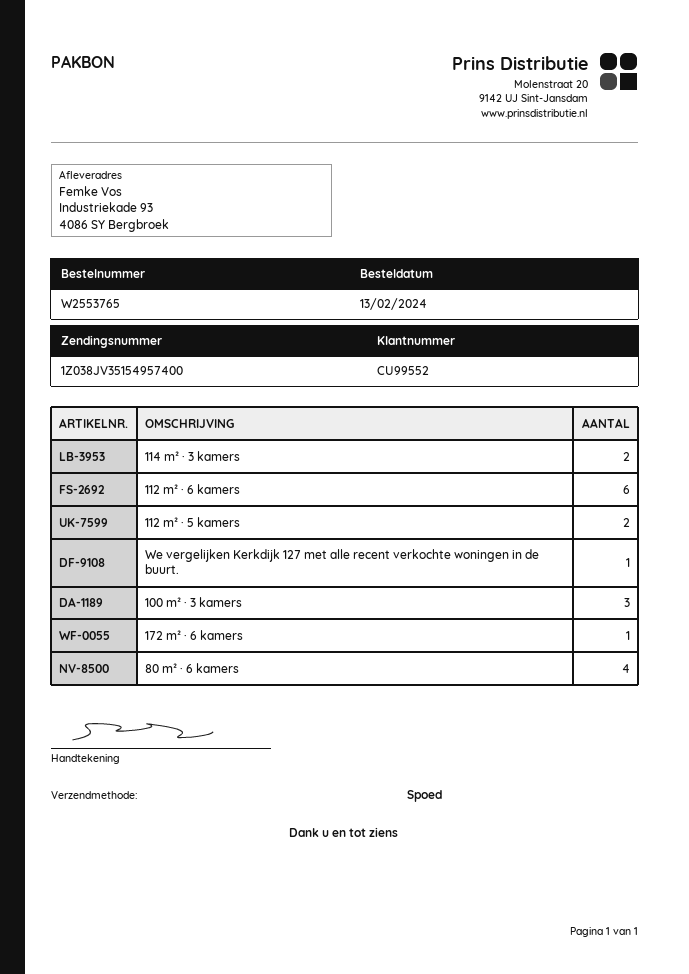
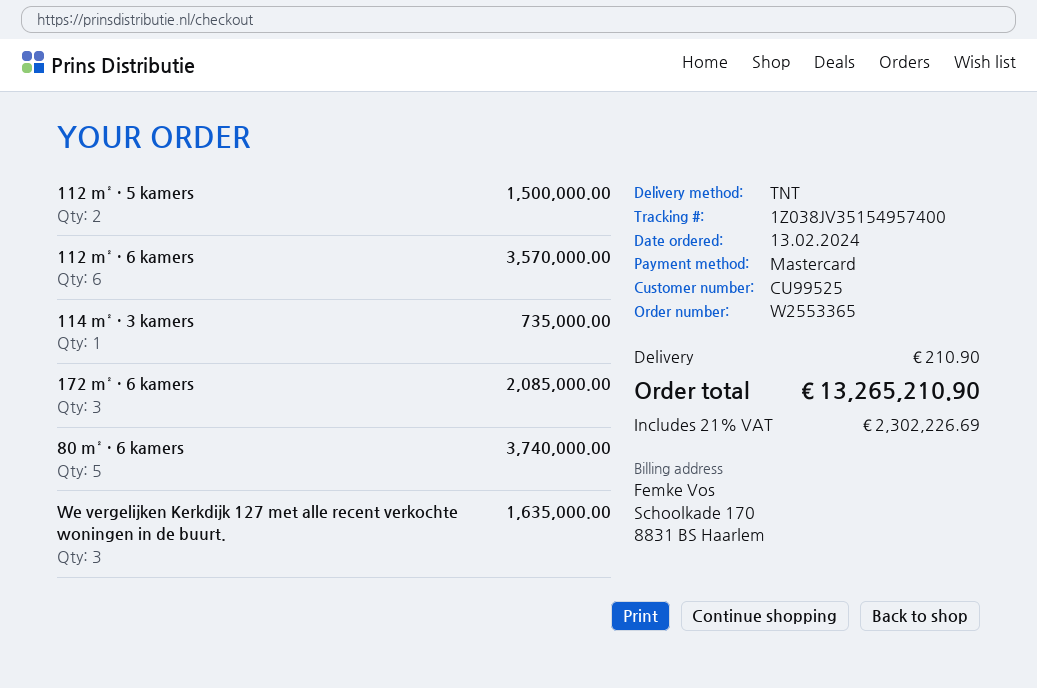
order number: W2553765 -> W2553365
customer number: CU99552 -> CU99525
shipping method: express -> TNT
114 m² · 3 kamers: 2 -> 1
We vergelijken Kerkdijk 127 met alle recent verkochte woningen in de buurt.: 1 -> 3
100 m² · 3 kamers: 3 -> none
172 m² · 6 kamers: 1 -> 3
80 m² · 6 kamers: 4 -> 5

